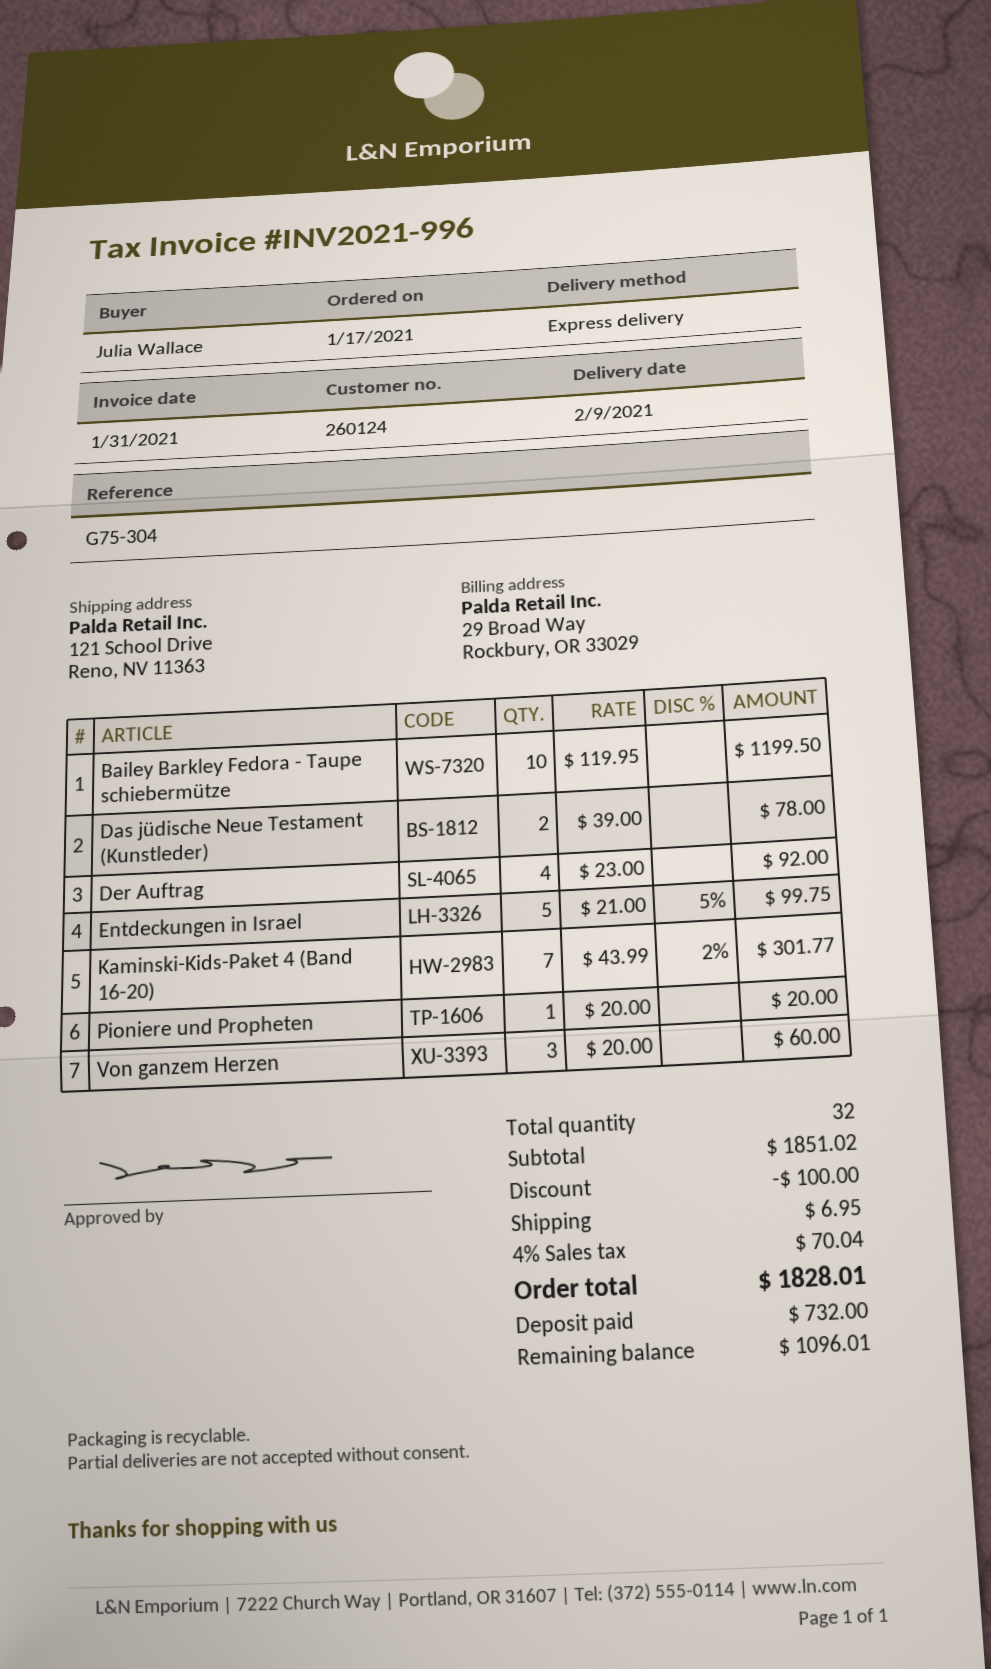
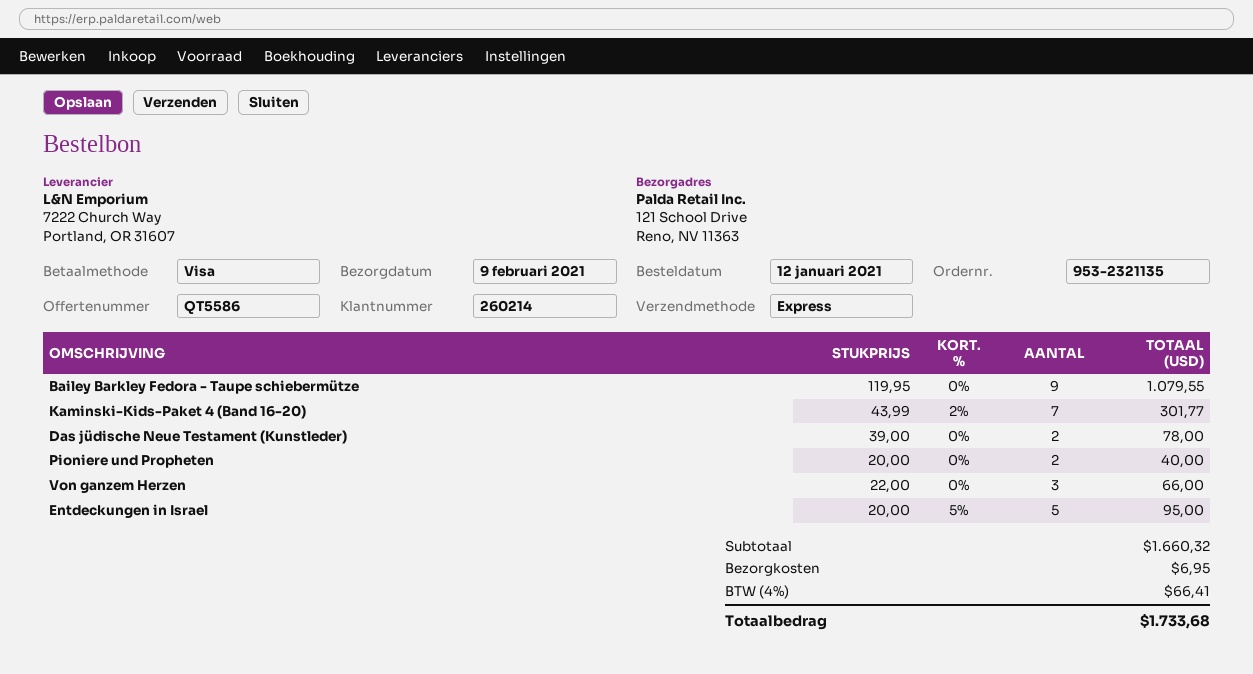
order date: 2021-01-17 -> 2021-01-12
customer number: 260124 -> 260214
Bailey Barkley Fedora - Taupe schiebermütze: 10 x 119.95 = 1199.50 -> 9 x 119.95 = 1079.55
Der Auftrag: 4 x 23.00 = 92.00 -> none
Entdeckungen in Israel: 5 x 21.00 - 5% = 99.75 -> 5 x 20.00 - 5% = 95.00
Pioniere und Propheten: 1 x 20.00 = 20.00 -> 2 x 20.00 = 40.00
Von ganzem Herzen: 3 x 20.00 = 60.00 -> 3 x 22.00 = 66.00
subtotal: 1851.02 -> 1660.32
discount: 100.00 -> none
tax: 4% = 70.04 -> 4% = 66.41
total: 1828.01 -> 1733.68

